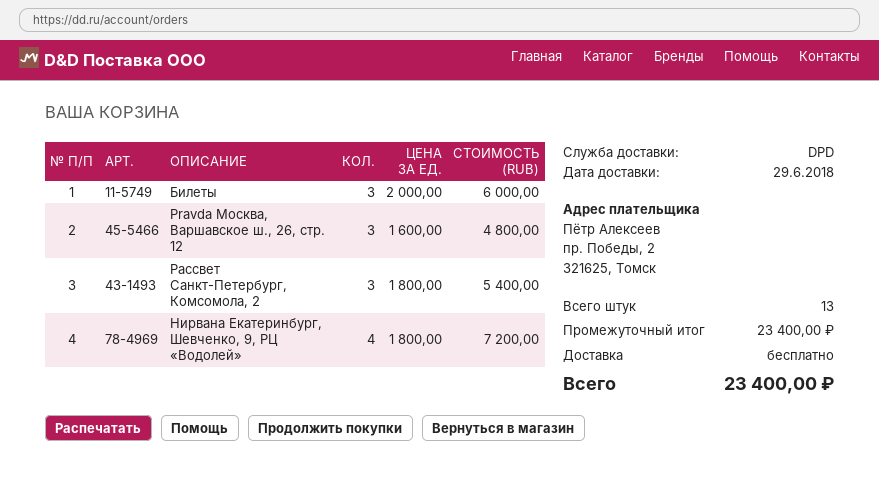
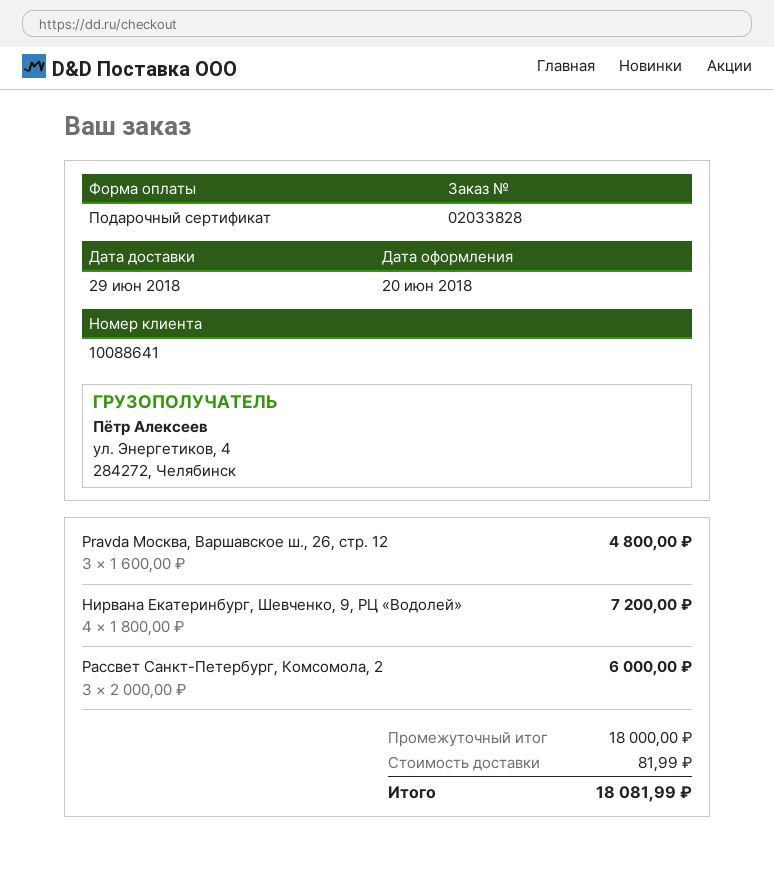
Билеты: 3 x 2000.00 = 6000.00 -> none
Рассвет Санкт-Петербург, Комсомола, 2: 3 x 1800.00 = 5400.00 -> 3 x 2000.00 = 6000.00
subtotal: 23400.00 -> 18000.00
shipping: 0.00 -> 81.99
total: 23400.00 -> 18081.99

